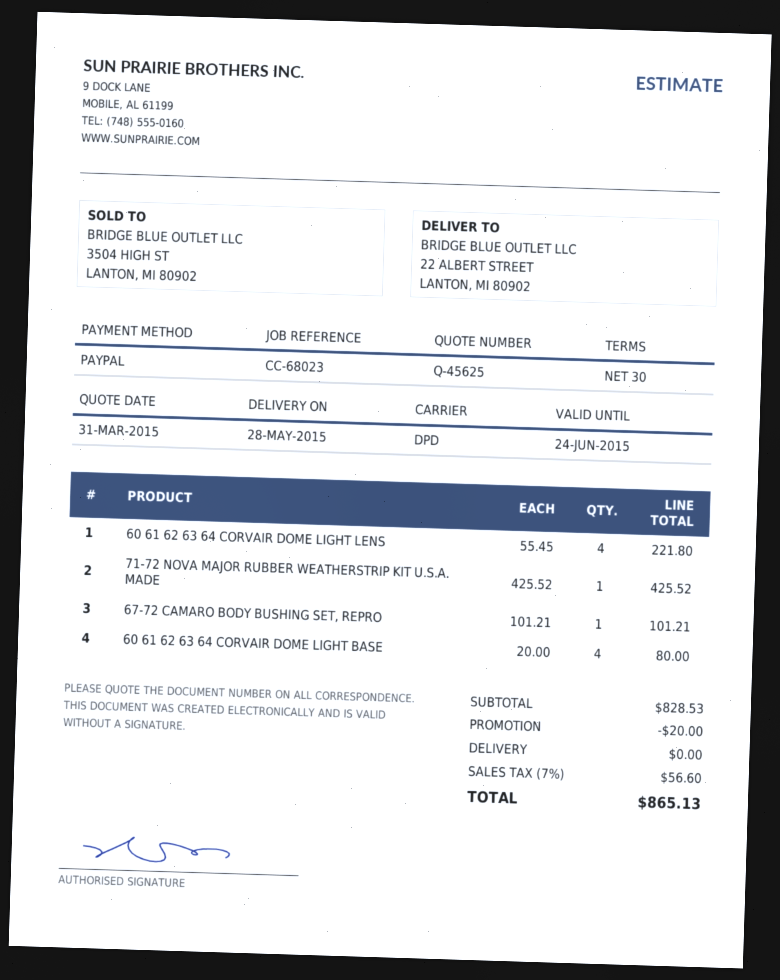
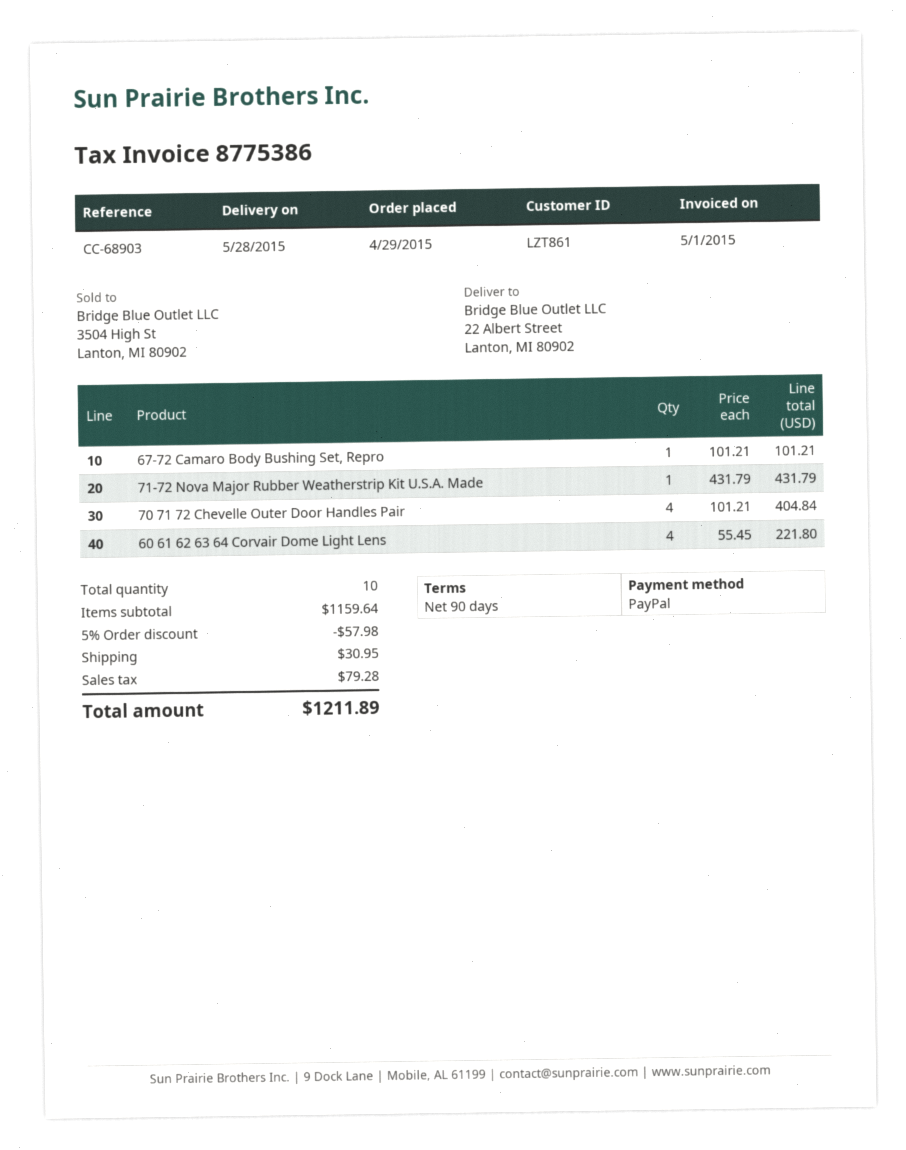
payment terms: 30 days -> 90 days
reference: CC-68023 -> CC-68903
71-72 NOVA MAJOR RUBBER WEATHERSTRIP KIT U.S.A. MADE: 1 x 425.52 = 425.52 -> 1 x 431.79 = 431.79
60 61 62 63 64 CORVAIR DOME LIGHT BASE: 4 x 20.00 = 80.00 -> none
70 71 72 Chevelle Outer Door Handles Pair: none -> 4 x 101.21 = 404.84
subtotal: 828.53 -> 1159.64
discount: 20.00 -> 57.98
shipping: 0.00 -> 30.95
tax: 56.60 -> 79.28
total: 865.13 -> 1211.89

